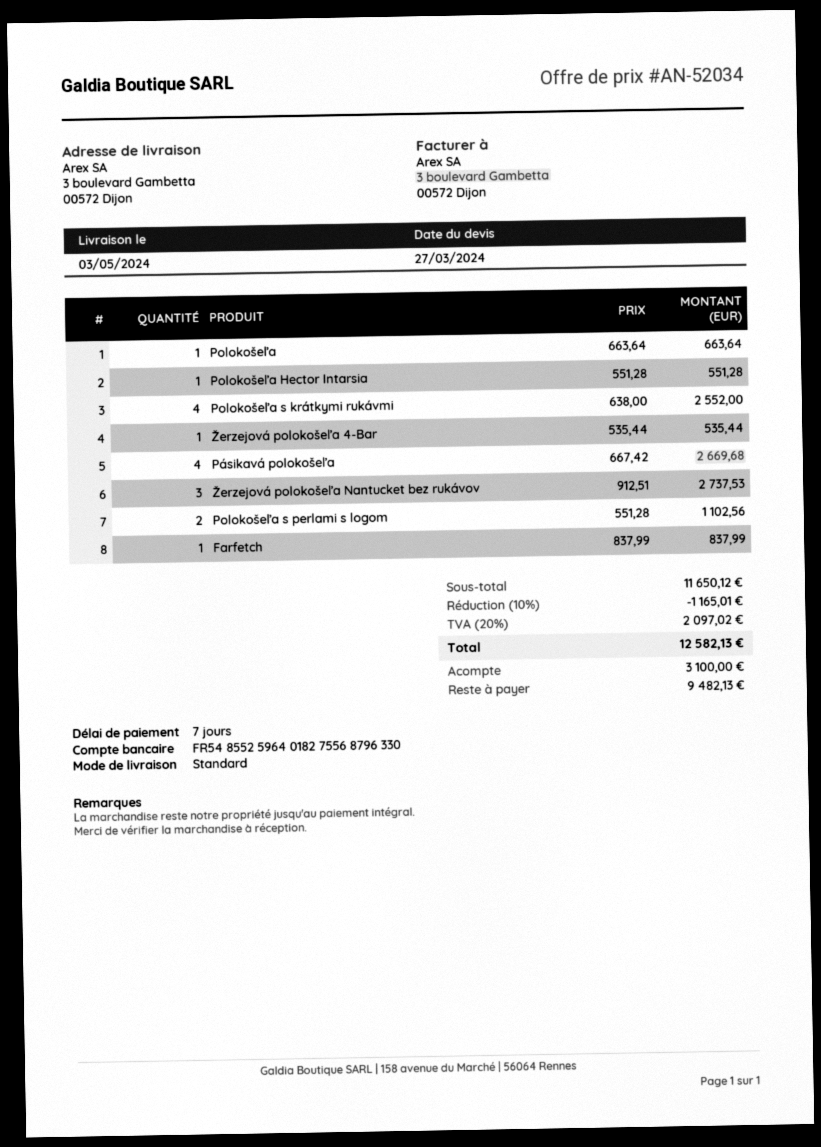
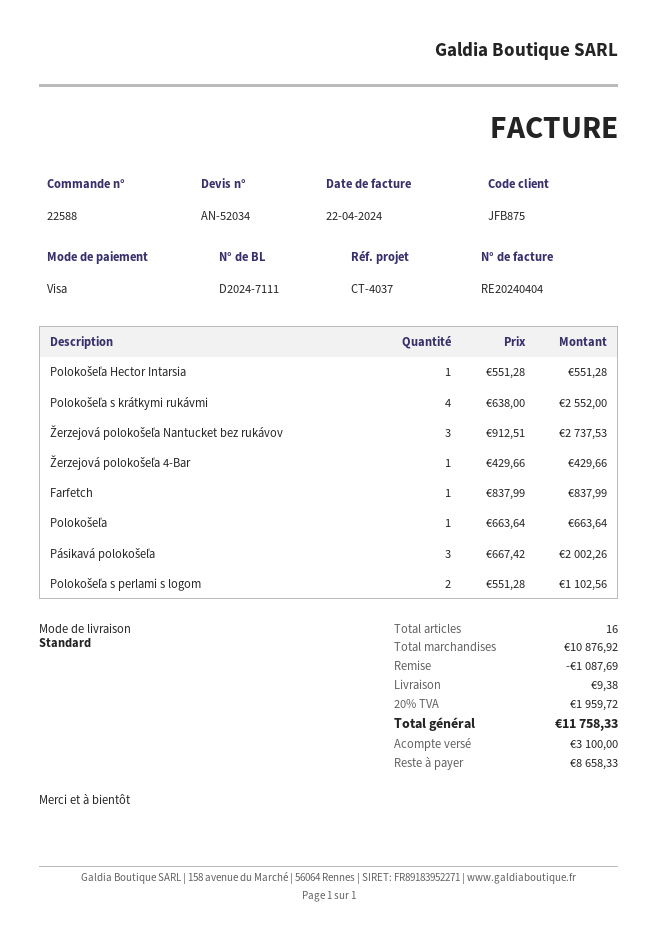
Žerzejová polokošeľa 4-Bar: 1 x 535.44 = 535.44 -> 1 x 429.66 = 429.66
Pásikavá polokošeľa: 4 x 667.42 = 2669.68 -> 3 x 667.42 = 2002.26
subtotal: 11650.12 -> 10876.92
discount: 1165.01 -> 1087.69
shipping: none -> 9.38
tax: 20% = 2097.02 -> 20% = 1959.72
total: 12582.13 -> 11758.33
balance: 9482.13 -> 8658.33

